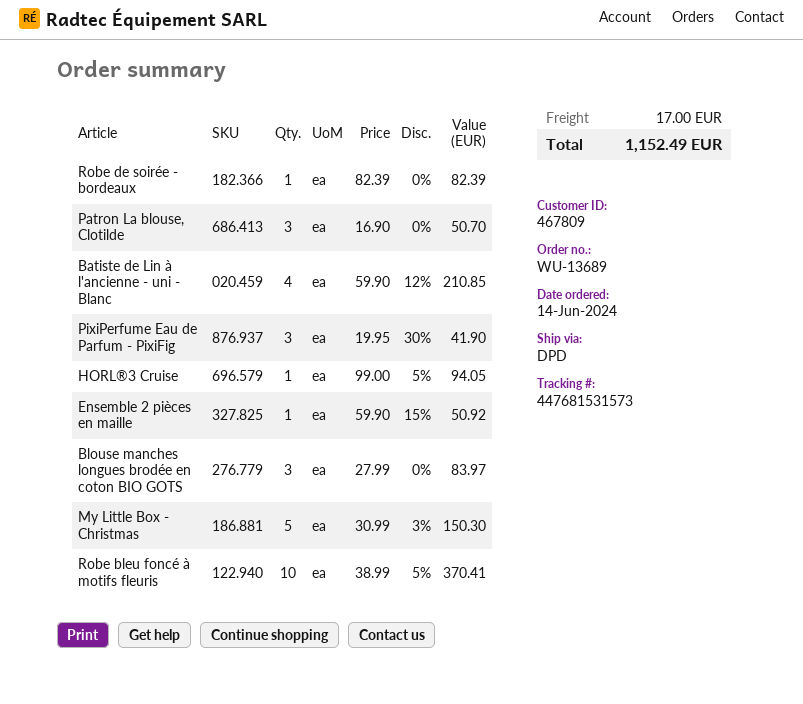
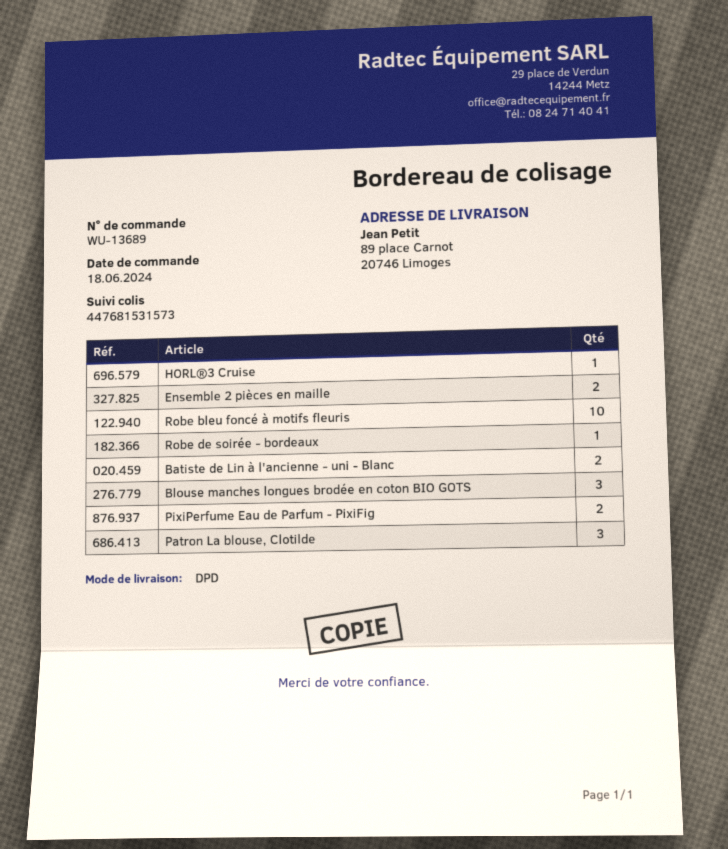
order date: 2024-06-14 -> 2024-06-18
Batiste de Lin à l'ancienne - uni - Blanc: 4 -> 2
PixiPerfume Eau de Parfum - PixiFig: 3 -> 2
Ensemble 2 pièces en maille: 1 -> 2
My Little Box - Christmas: 5 -> none

